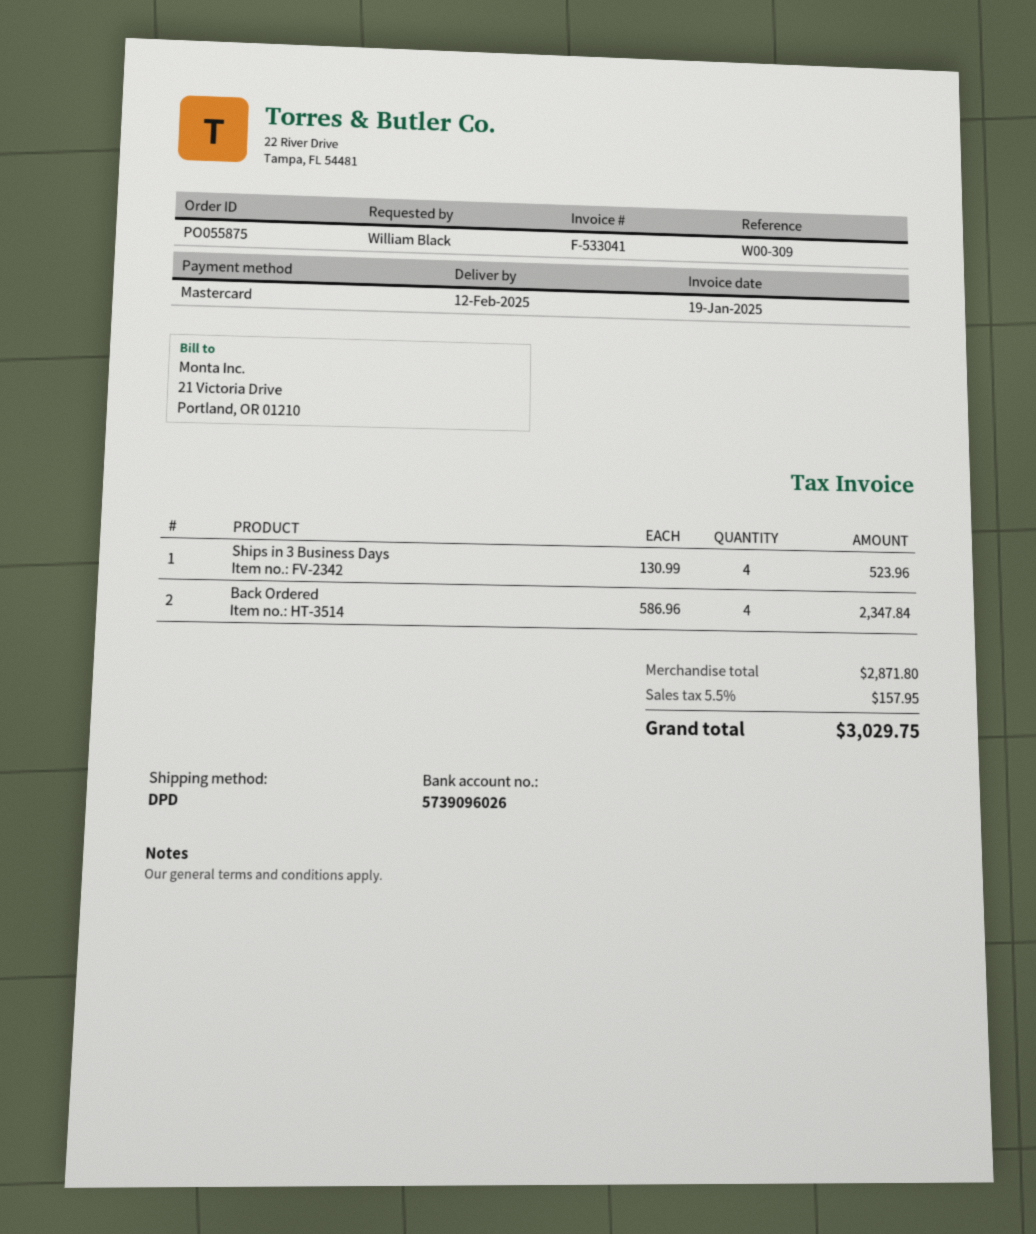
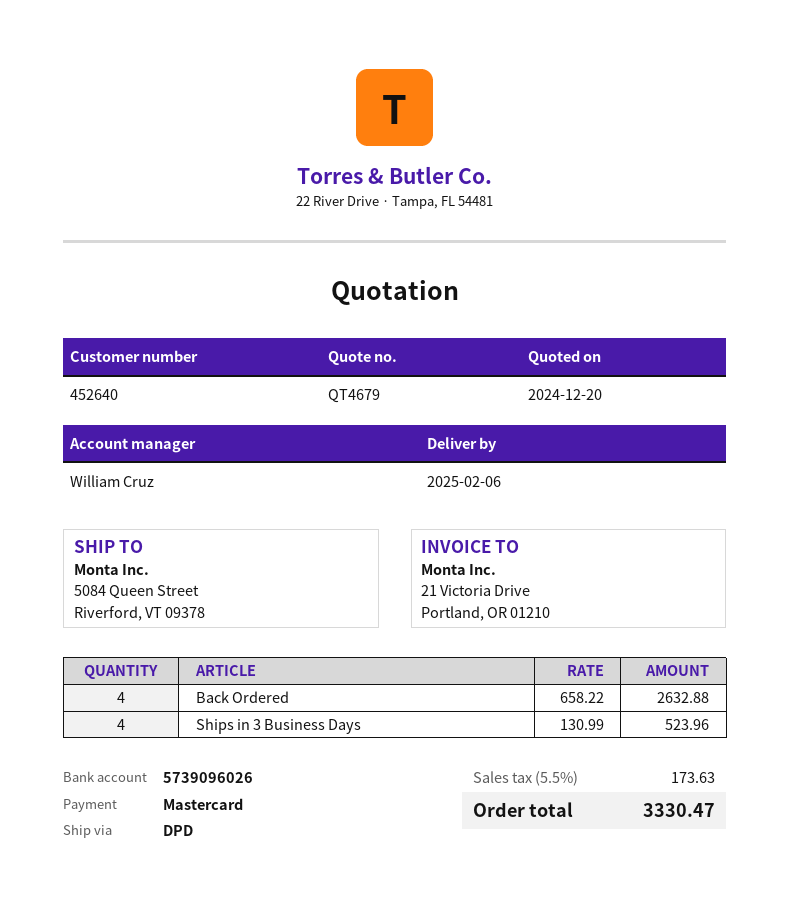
delivery date: 2025-02-12 -> 2025-02-06
Back Ordered: 4 x 586.96 = 2347.84 -> 4 x 658.22 = 2632.88
tax: 5.5% = 157.95 -> 5.5% = 173.63
total: 3029.75 -> 3330.47

